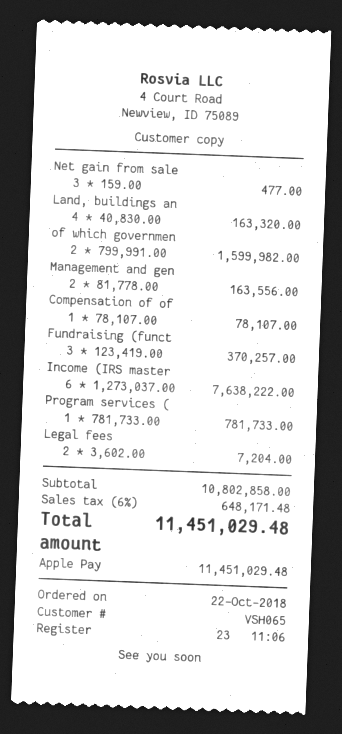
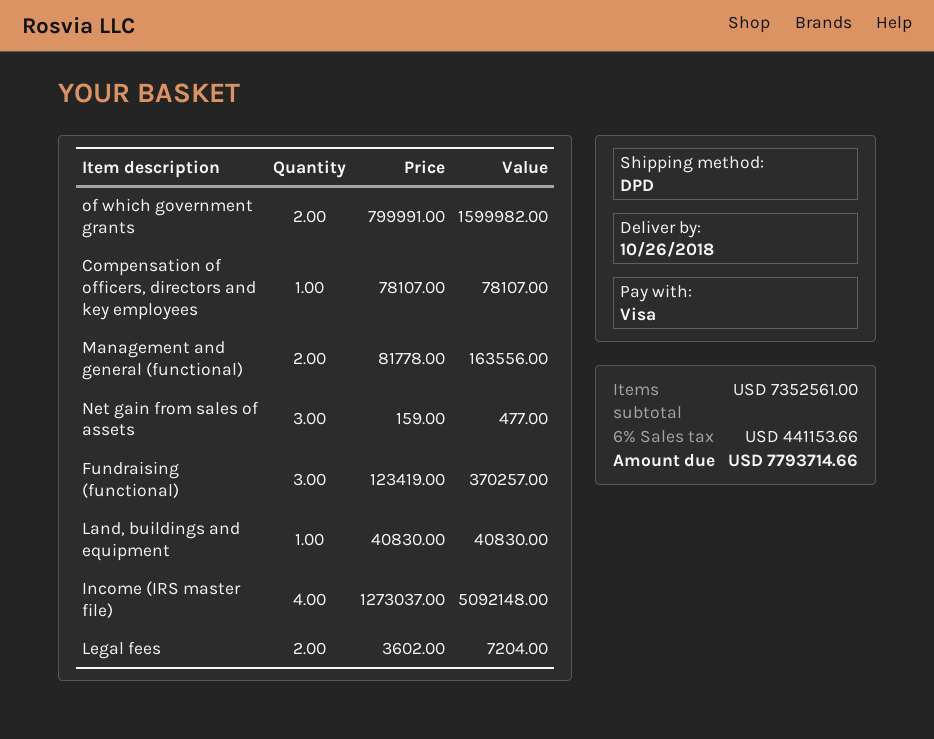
payment method: Apple Pay -> Visa
Land, buildings an: 4 x 40830.00 = 163320.00 -> 1 x 40830.00 = 40830.00
Income (IRS master: 6 x 1273037.00 = 7638222.00 -> 4 x 1273037.00 = 5092148.00
Program services (: 1 x 781733.00 = 781733.00 -> none
subtotal: 10802858.00 -> 7352561.00
tax: 6% = 648171.48 -> 6% = 441153.66
total: 11451029.48 -> 7793714.66

